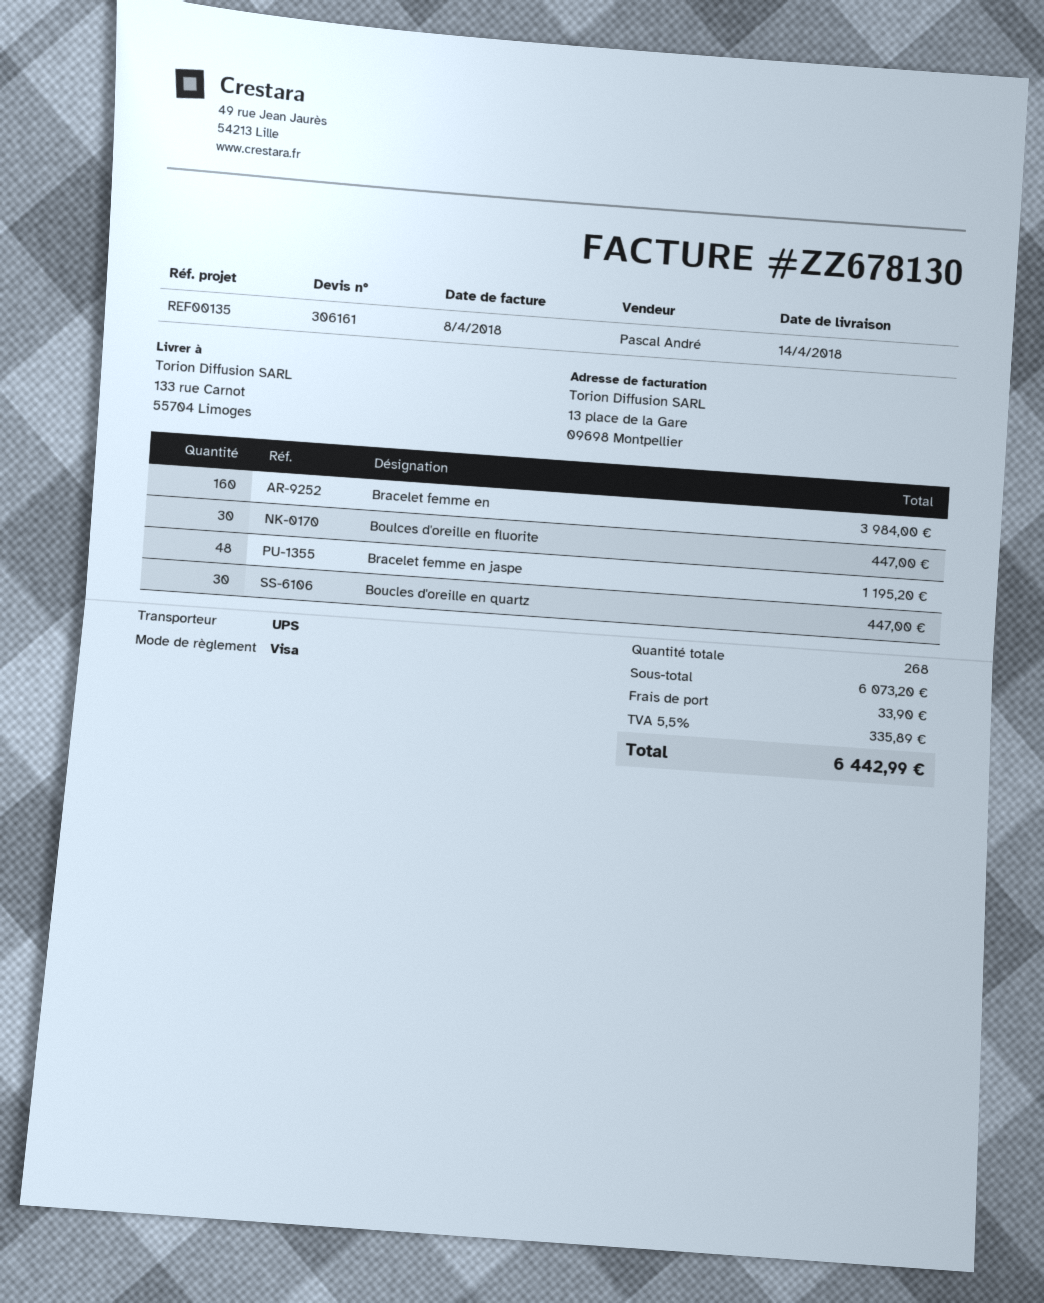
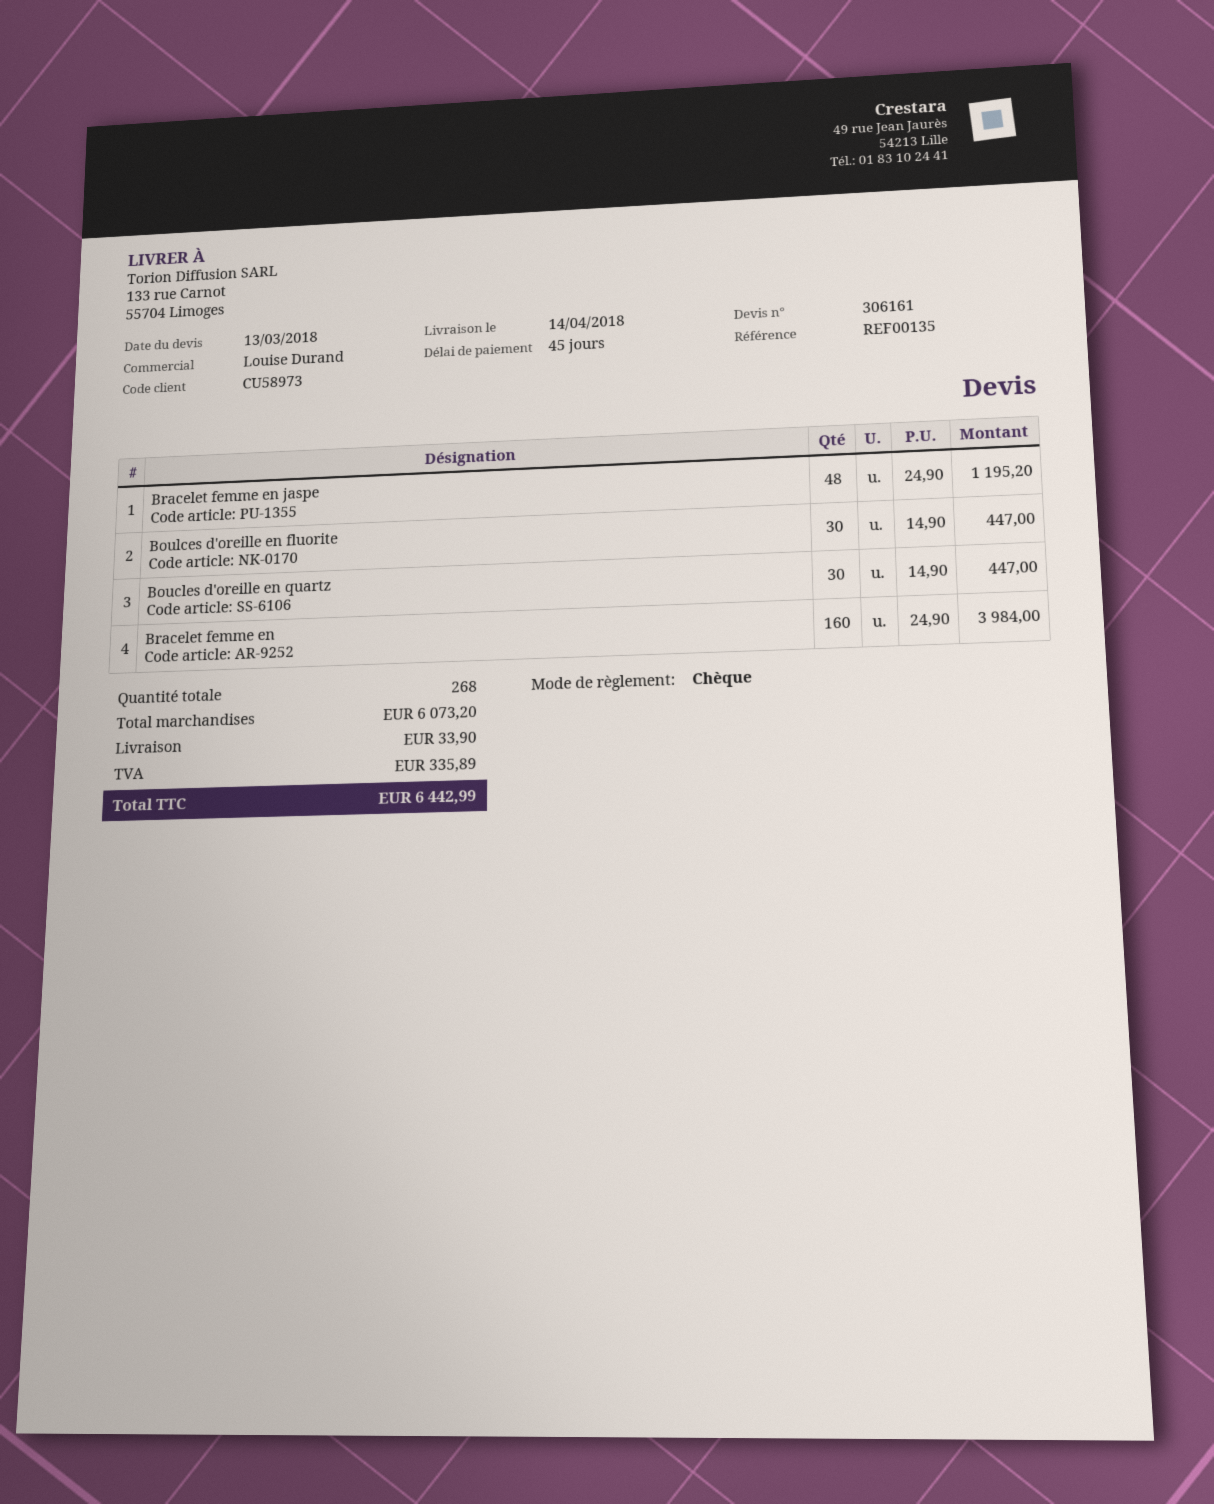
sales rep: Pascal André -> Louise Durand
payment method: Visa -> cheque

